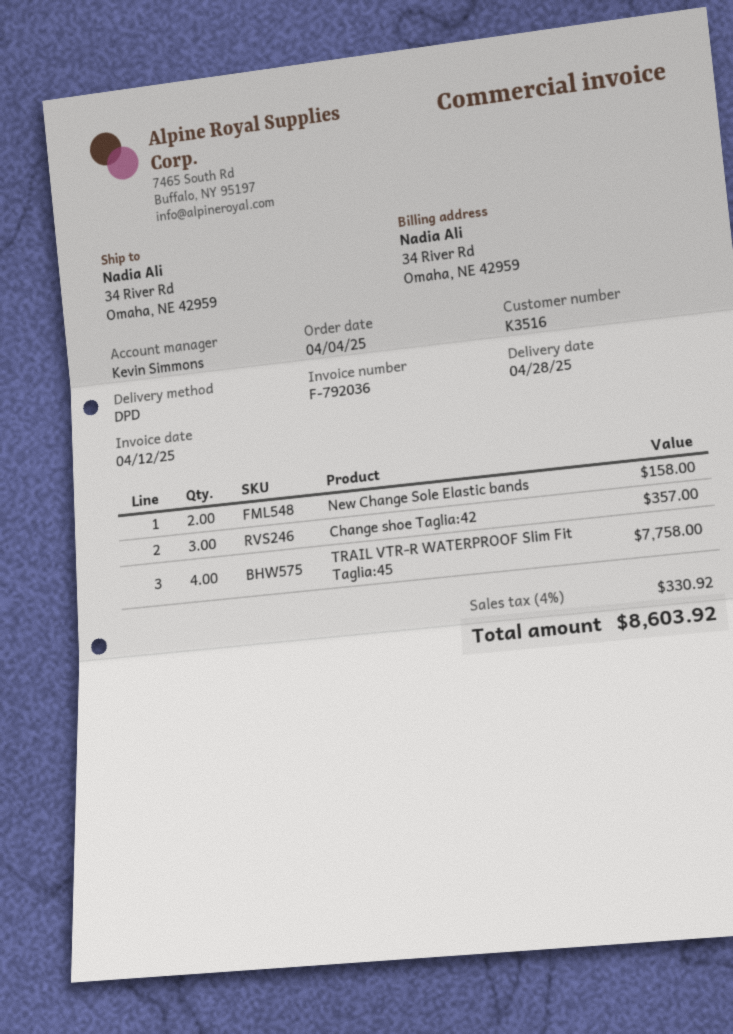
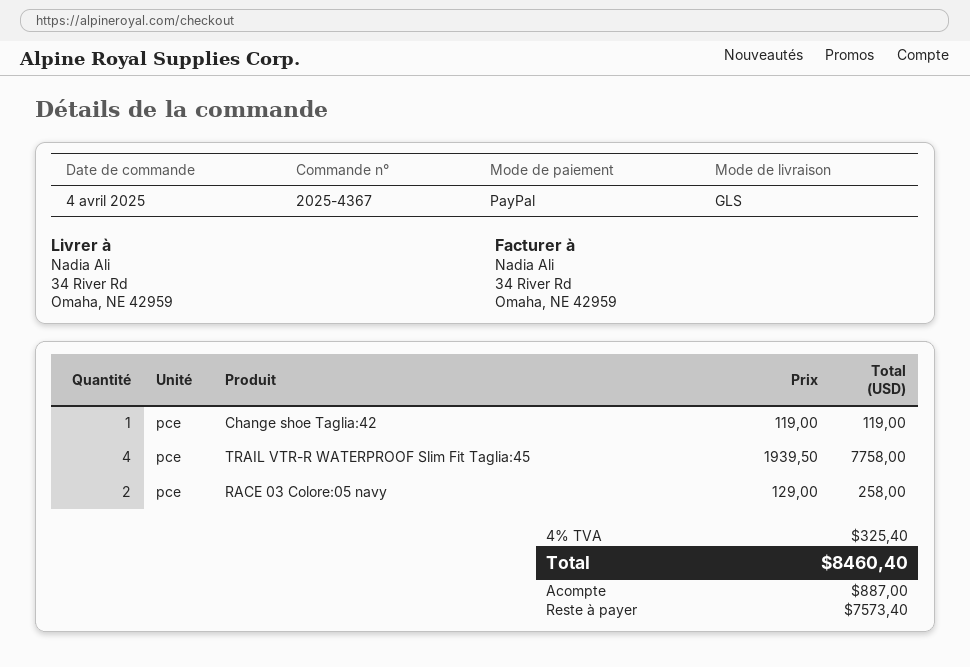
shipping method: DPD -> GLS
New Change Sole Elastic bands: 2 for 158.00 -> none
Change shoe Taglia:42: 3 for 357.00 -> 1 for 119.00
RACE 03 Colore:05 navy: none -> 2 for 258.00
tax: 4% = 330.92 -> 4% = 325.40
total: 8603.92 -> 8460.40

